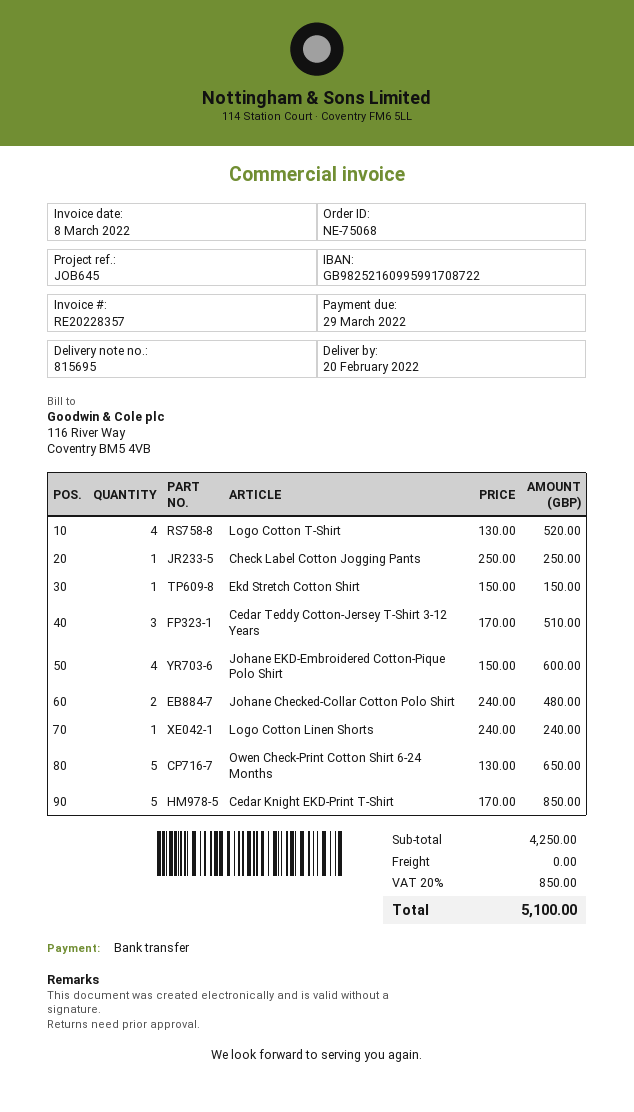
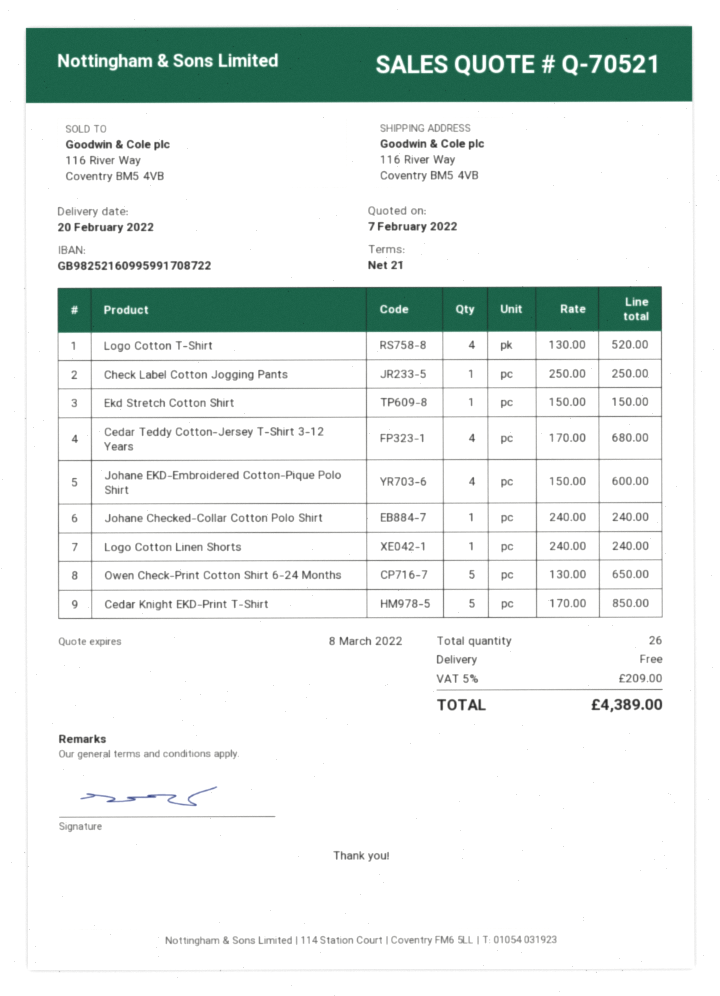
Cedar Teddy Cotton-Jersey T-Shirt 3-12 Years: 3 x 170.00 = 510.00 -> 4 x 170.00 = 680.00
Johane Checked-Collar Cotton Polo Shirt: 2 x 240.00 = 480.00 -> 1 x 240.00 = 240.00
tax: 20% = 850.00 -> 5% = 209.00
total: 5100.00 -> 4389.00

